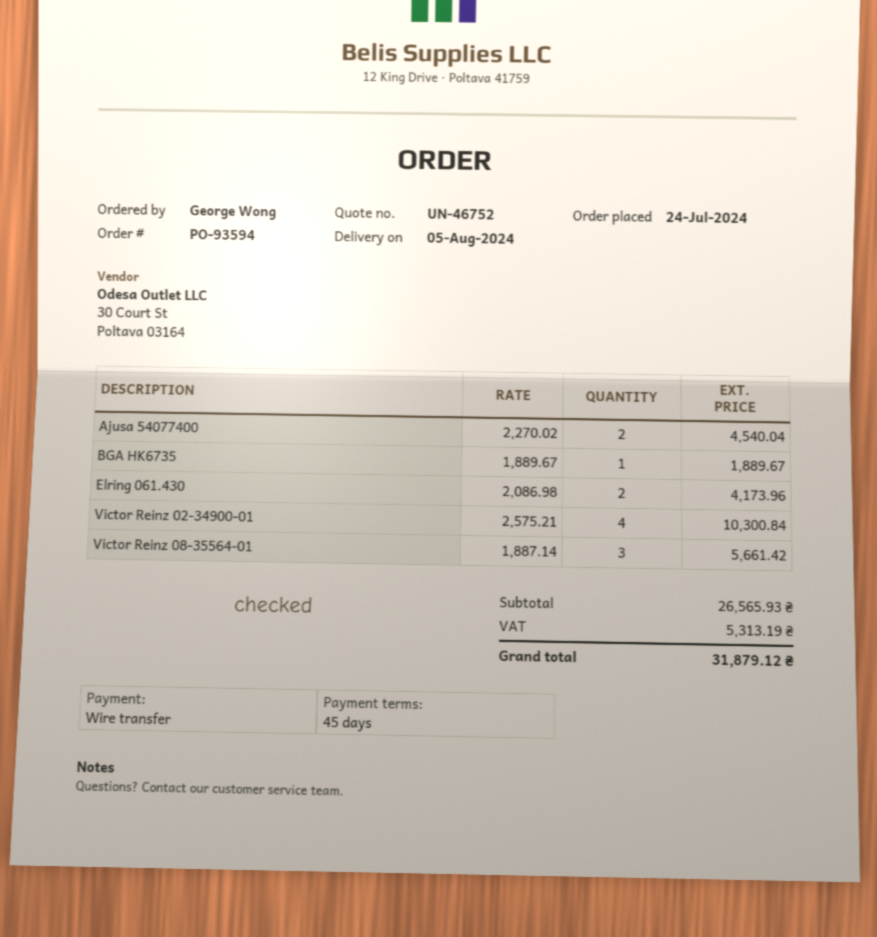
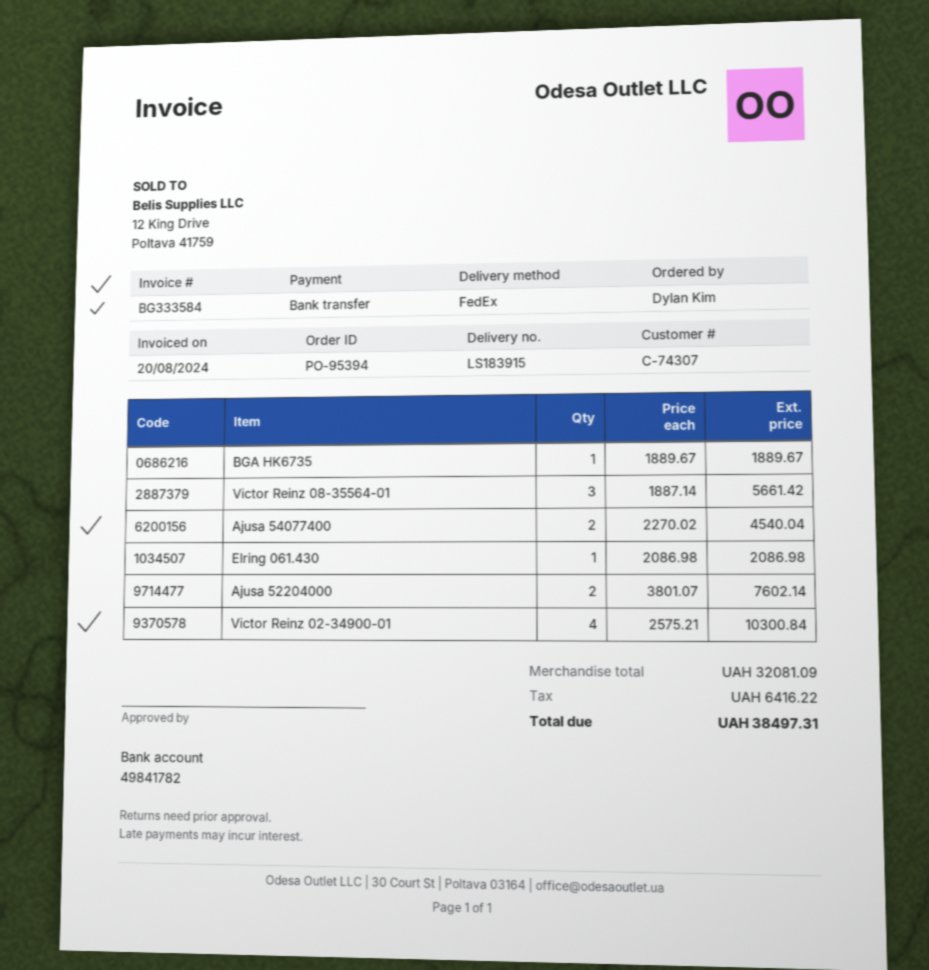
order number: PO-93594 -> PO-95394
ordered by: George Wong -> Dylan Kim
Elring 061.430: 2 x 2086.98 = 4173.96 -> 1 x 2086.98 = 2086.98
Ajusa 52204000: none -> 2 x 3801.07 = 7602.14
subtotal: 26565.93 -> 32081.09
tax: 5313.19 -> 6416.22
total: 31879.12 -> 38497.31

